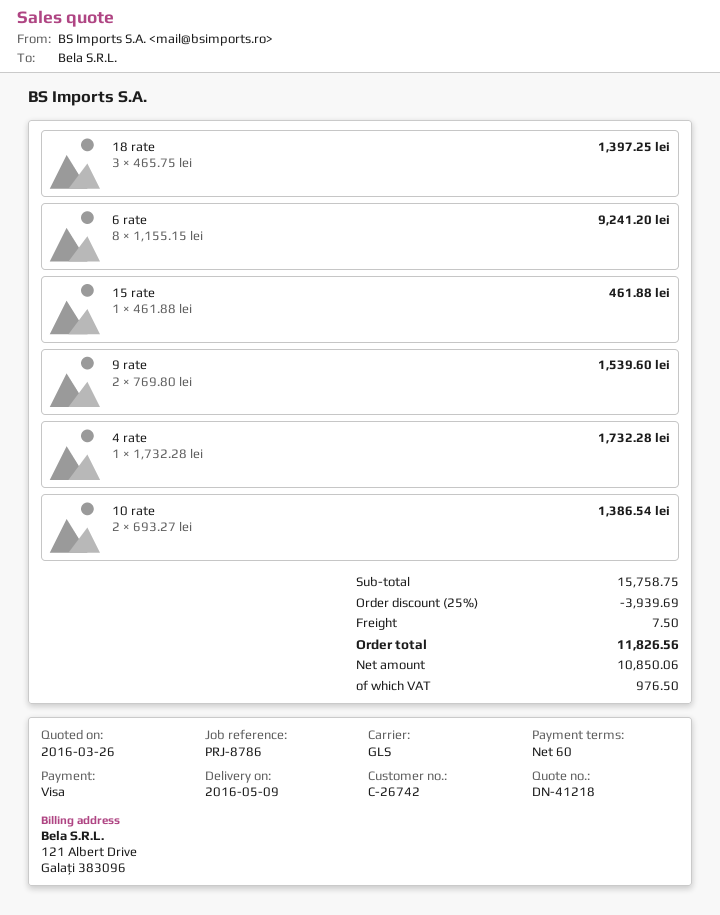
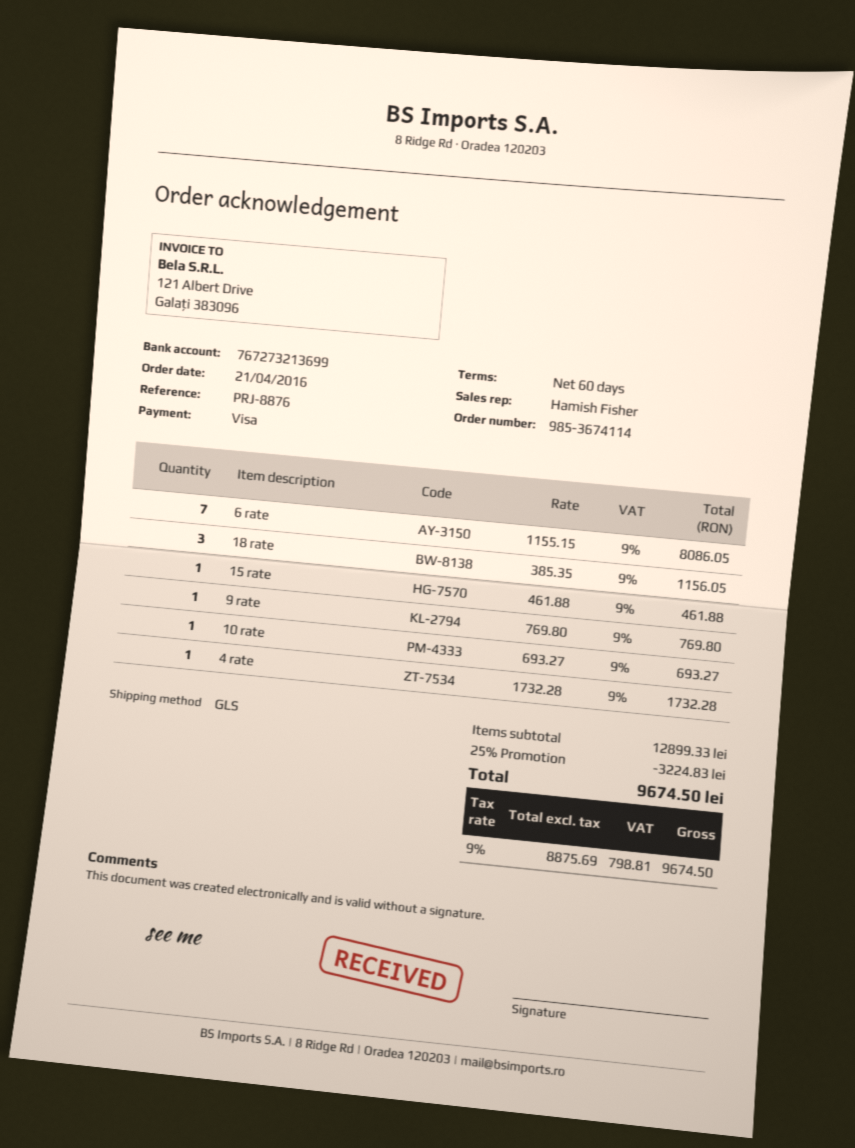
reference: PRJ-8786 -> PRJ-8876
18 rate: 3 x 465.75 = 1397.25 -> 3 x 385.35 = 1156.05
6 rate: 8 x 1155.15 = 9241.20 -> 7 x 1155.15 = 8086.05
9 rate: 2 x 769.80 = 1539.60 -> 1 x 769.80 = 769.80
10 rate: 2 x 693.27 = 1386.54 -> 1 x 693.27 = 693.27
subtotal: 15758.75 -> 12899.33
discount: 25% = 3939.69 -> 25% = 3224.83
shipping: 7.50 -> none
net: 10850.06 -> 8875.69
tax: 976.50 -> 798.81
total: 11826.56 -> 9674.50

